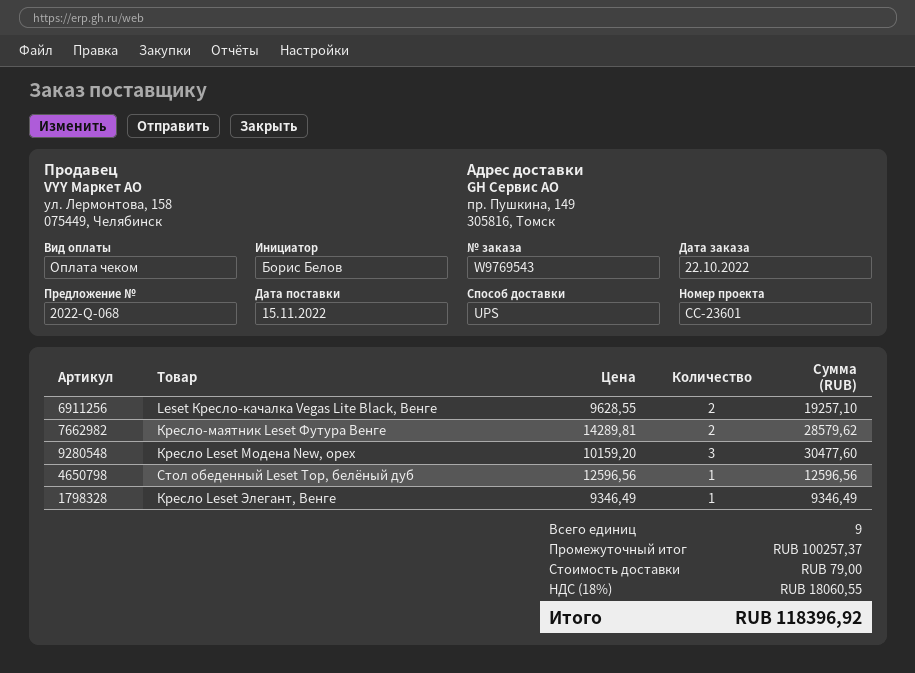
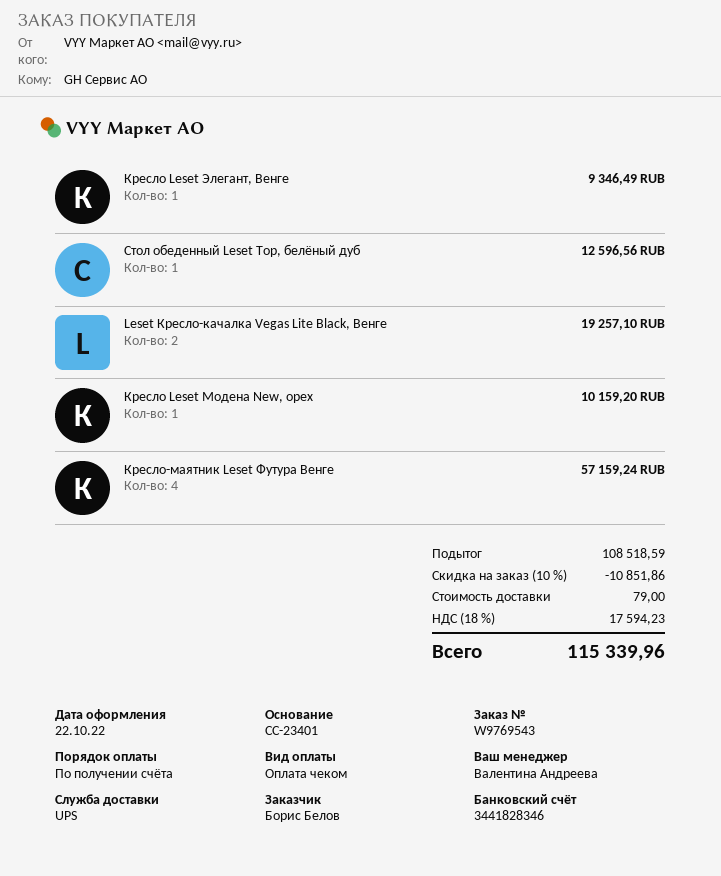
reference: CC-23601 -> CC-23401
Кресло-маятник Leset Футура Венге: 2 for 28579.62 -> 4 for 57159.24
Кресло Leset Модена New, орех: 3 for 30477.60 -> 1 for 10159.20
subtotal: 100257.37 -> 108518.59
discount: none -> 10% = 10851.86
tax: 18% = 18060.55 -> 18% = 17594.23
total: 118396.92 -> 115339.96

